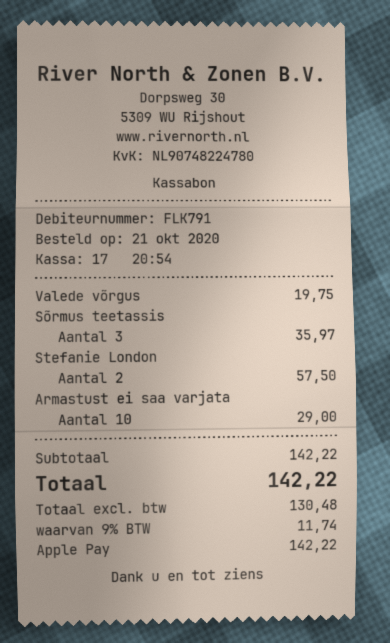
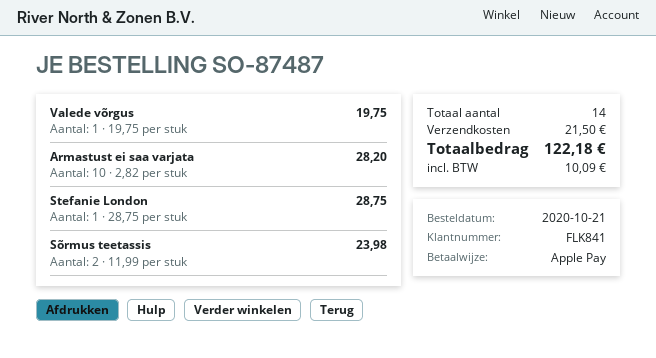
customer number: FLK791 -> FLK841
Sõrmus teetassis: 3 for 35.97 -> 2 for 23.98
Stefanie London: 2 for 57.50 -> 1 for 28.75
Armastust ei saa varjata: 10 for 29.00 -> 10 for 28.20
shipping: none -> 21.50
tax: 11.74 -> 10.09
total: 142.22 -> 122.18

